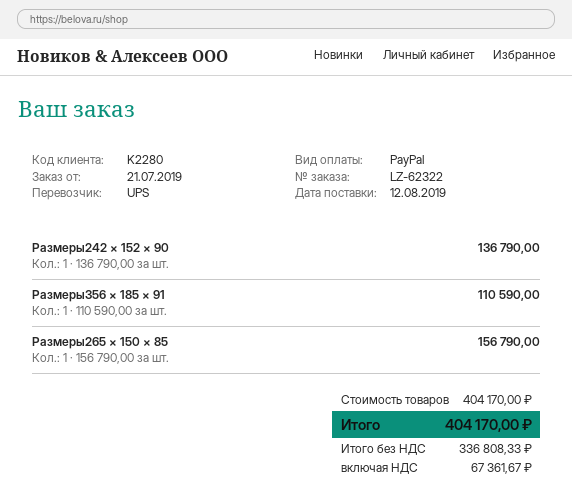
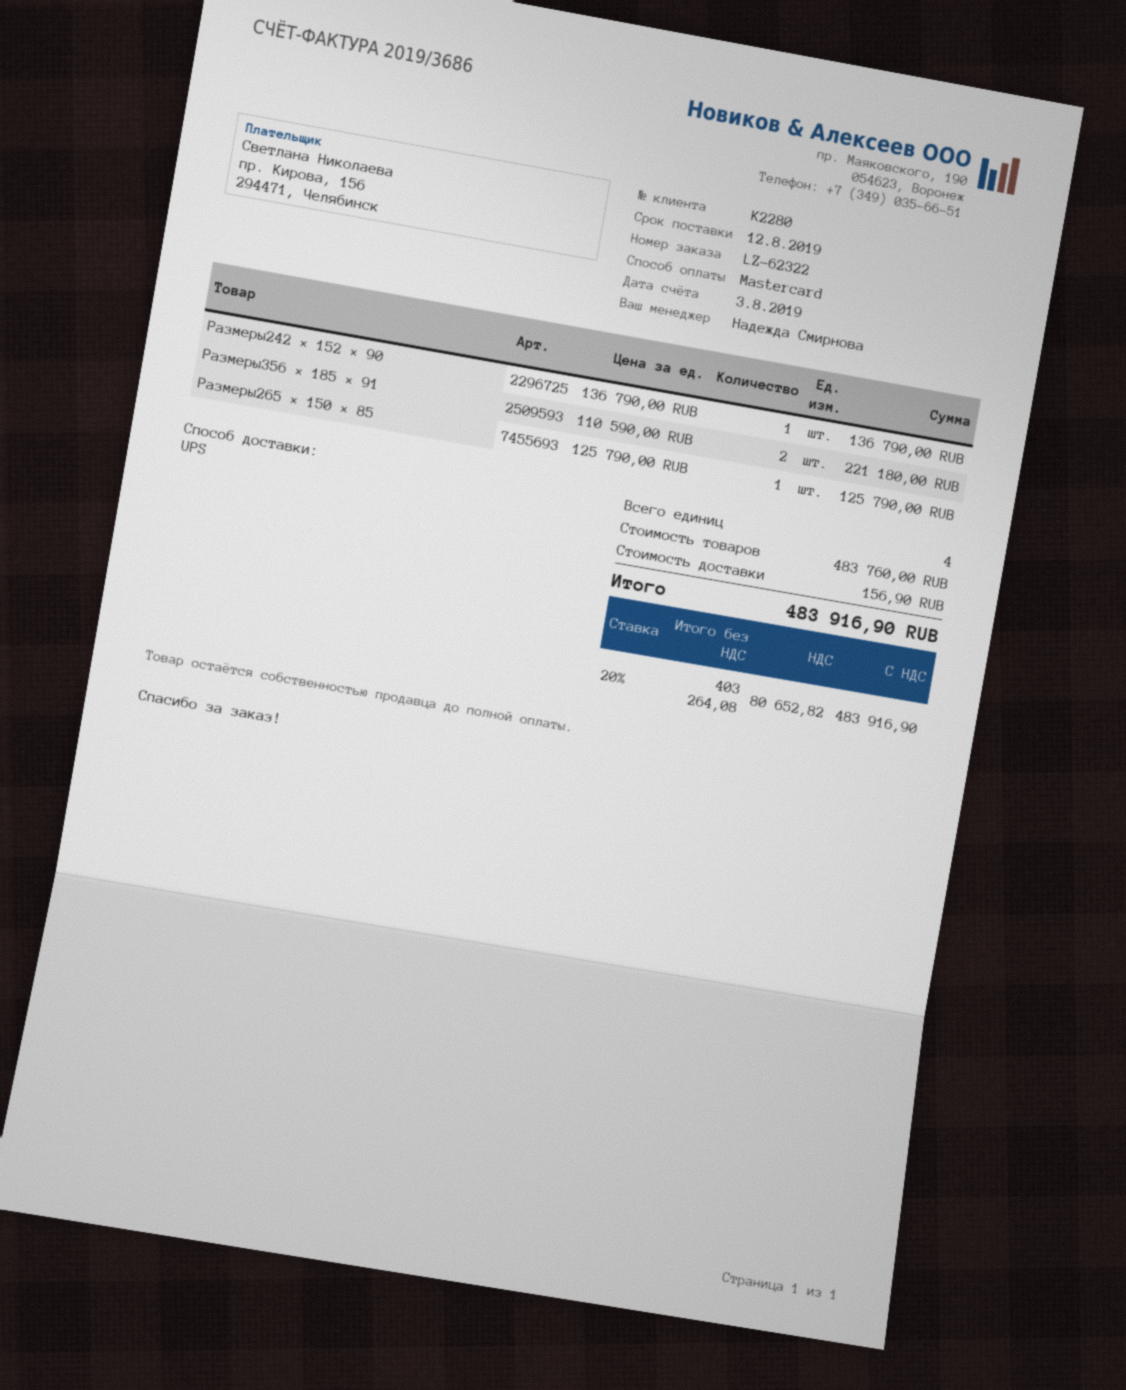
payment method: PayPal -> Mastercard
Размеры356 × 185 × 91: 1 x 110590.00 = 110590.00 -> 2 x 110590.00 = 221180.00
Размеры265 × 150 × 85: 1 x 156790.00 = 156790.00 -> 1 x 125790.00 = 125790.00
subtotal: 404170.00 -> 483760.00
shipping: none -> 156.90
net: 336808.33 -> 403264.08
tax: 67361.67 -> 80652.82
total: 404170.00 -> 483916.90

